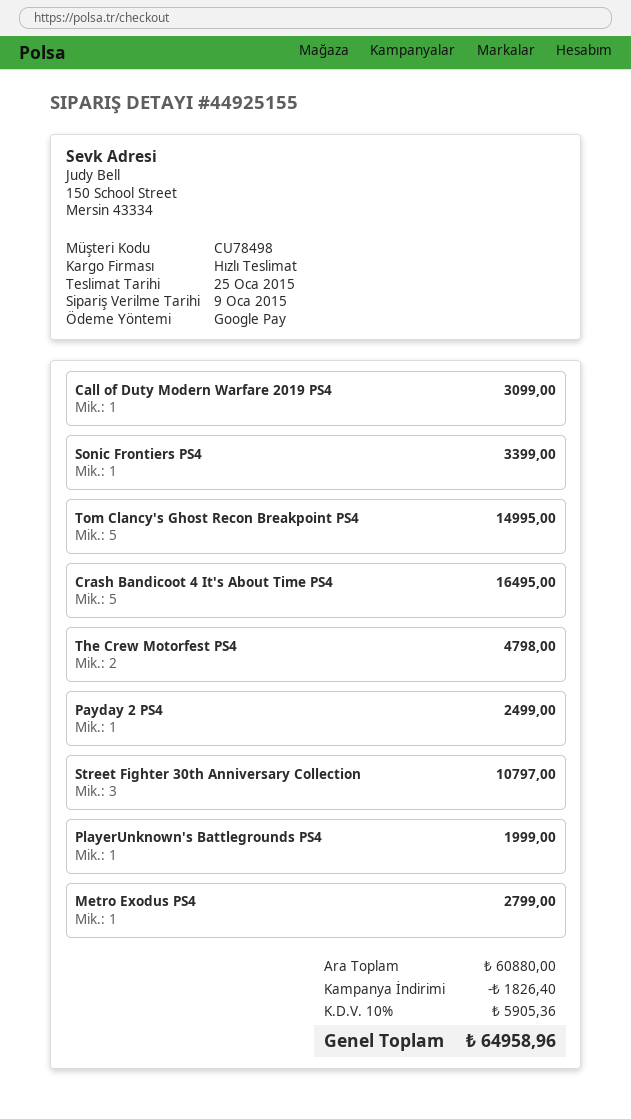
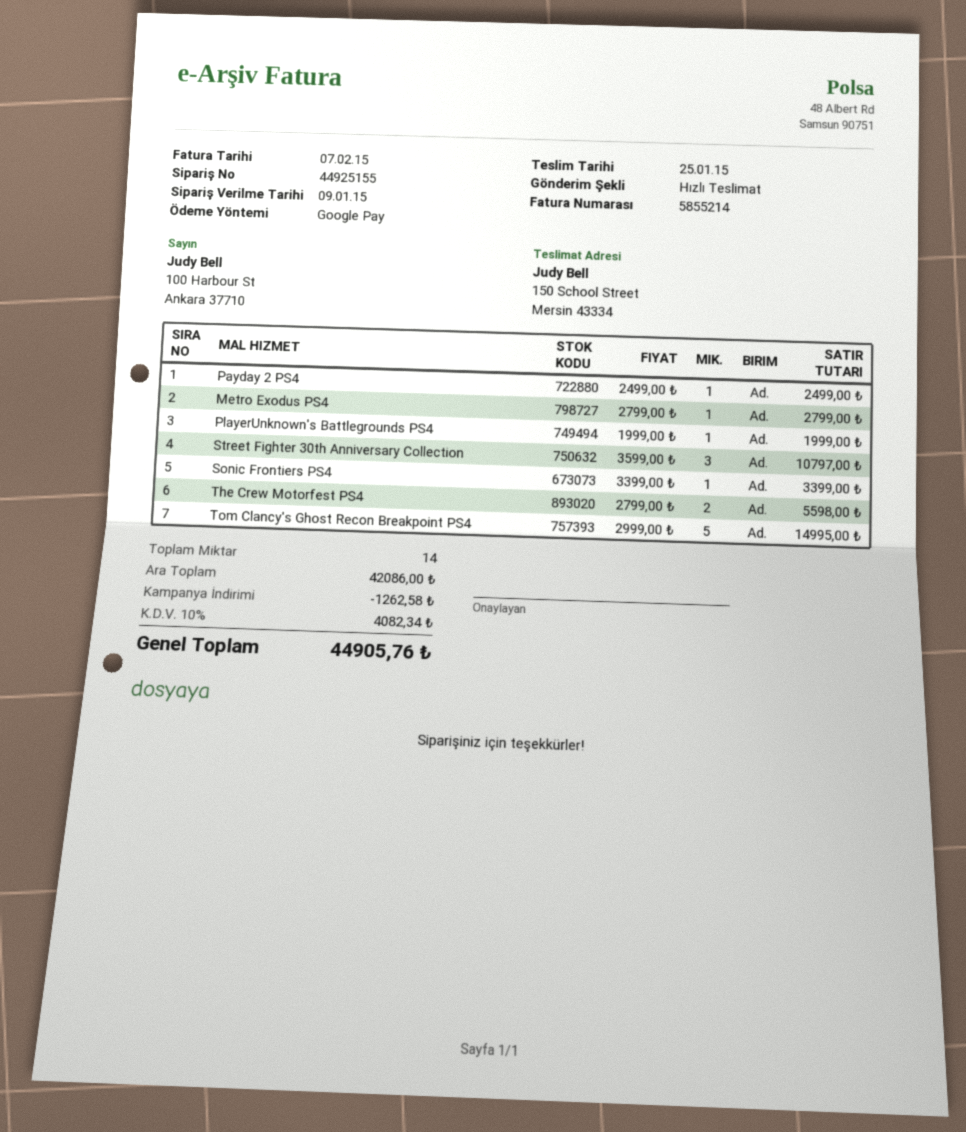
Call of Duty Modern Warfare 2019 PS4: 1 for 3099.00 -> none
Crash Bandicoot 4 It's About Time PS4: 5 for 16495.00 -> none
The Crew Motorfest PS4: 2 for 4798.00 -> 2 for 5598.00
subtotal: 60880.00 -> 42086.00
discount: 1826.40 -> 1262.58
tax: 10% = 5905.36 -> 10% = 4082.34
total: 64958.96 -> 44905.76

